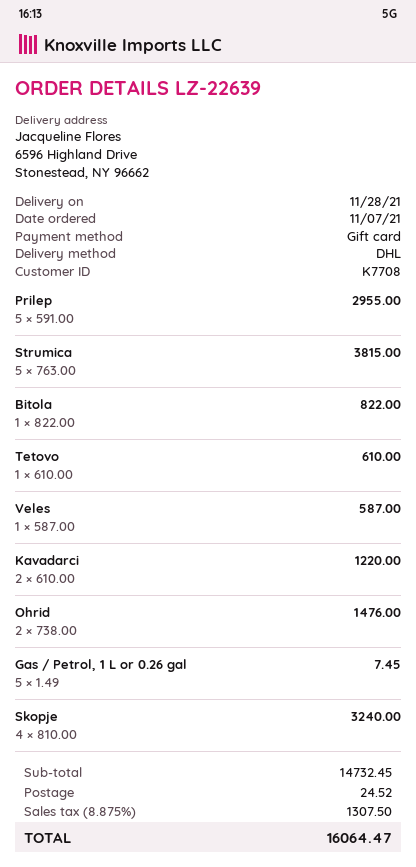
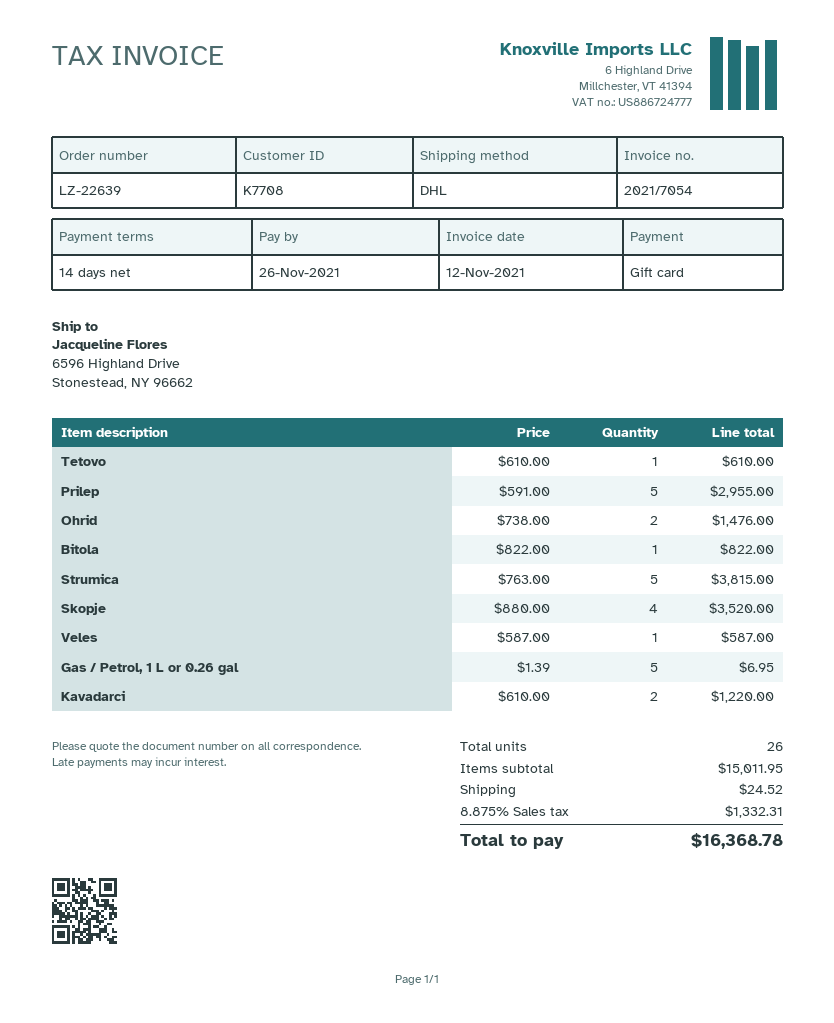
Gas / Petrol, 1 L or 0.26 gal: 5 x 1.49 = 7.45 -> 5 x 1.39 = 6.95
Skopje: 4 x 810.00 = 3240.00 -> 4 x 880.00 = 3520.00
subtotal: 14732.45 -> 15011.95
tax: 8.875% = 1307.50 -> 8.875% = 1332.31
total: 16064.47 -> 16368.78

